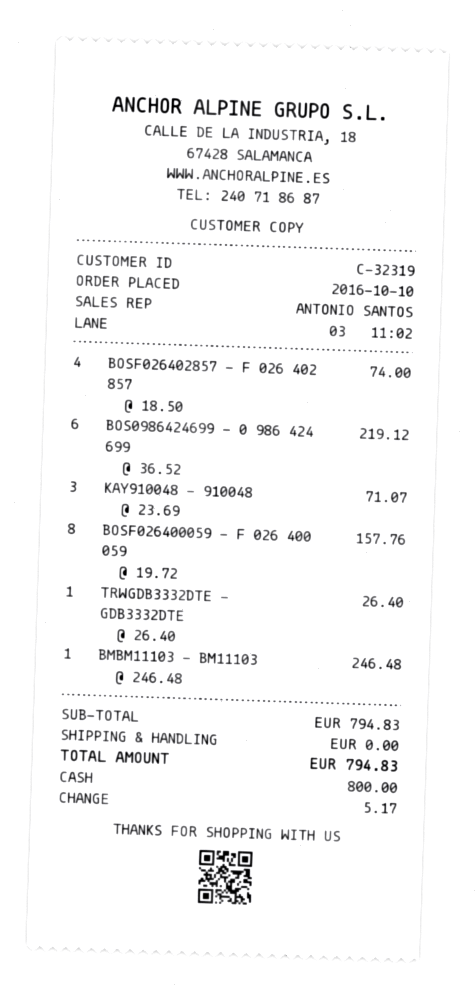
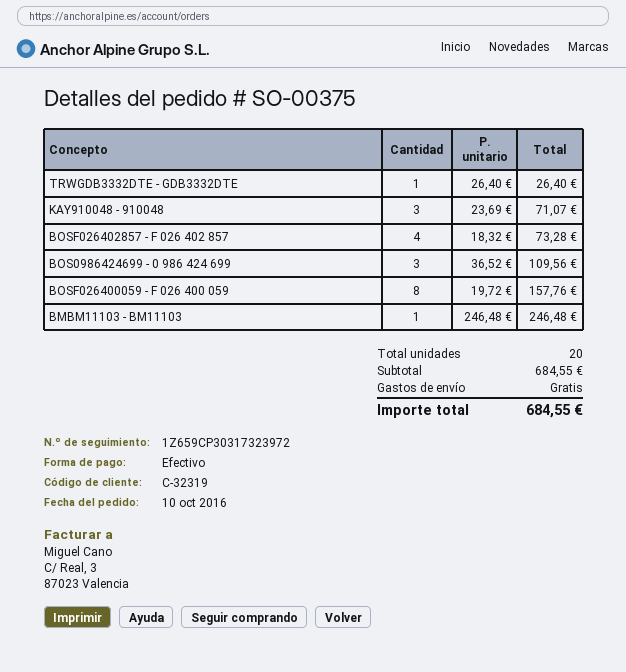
BOSF026402857 - F 026 402 857: 4 x 18.50 = 74.00 -> 4 x 18.32 = 73.28
BOS0986424699 - 0 986 424 699: 6 x 36.52 = 219.12 -> 3 x 36.52 = 109.56
subtotal: 794.83 -> 684.55
total: 794.83 -> 684.55

